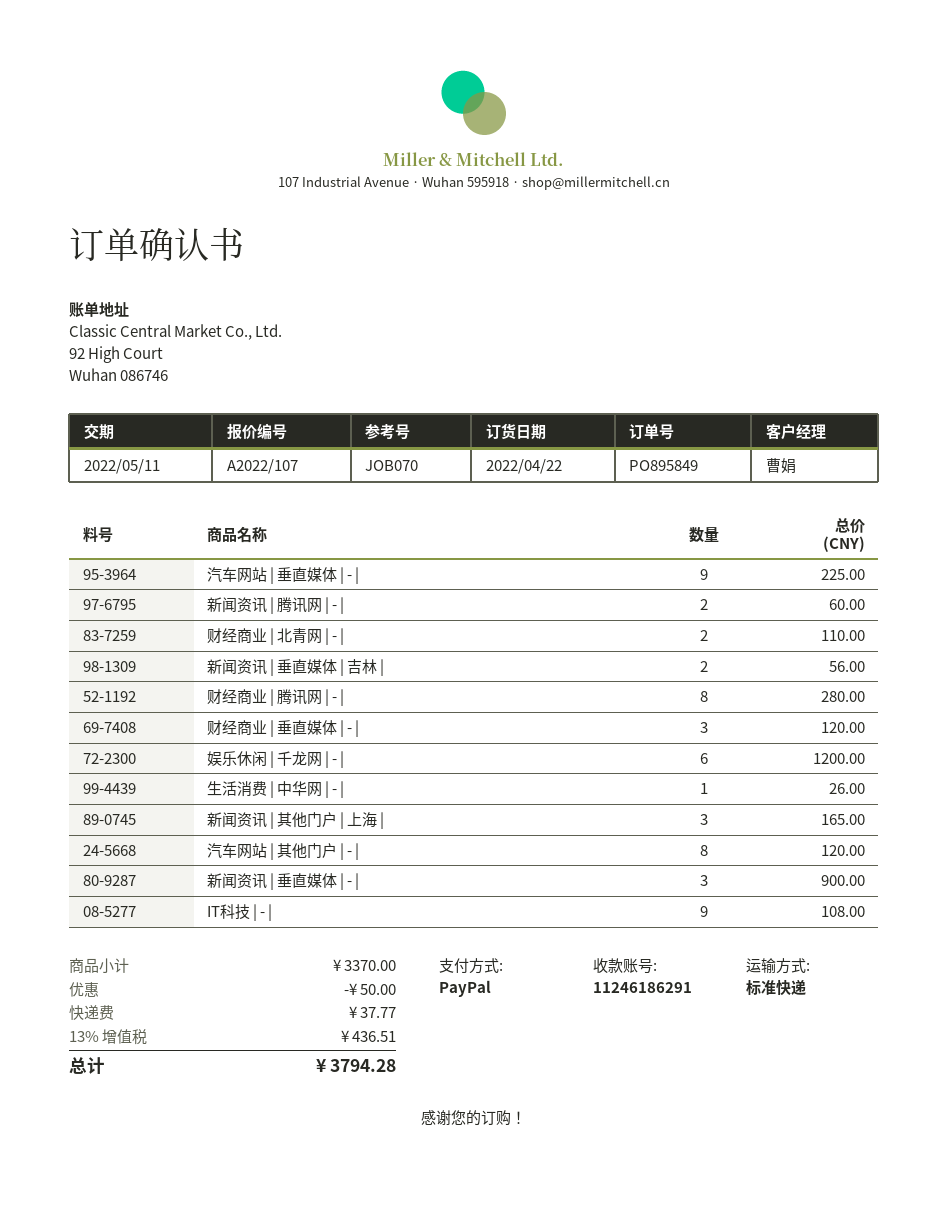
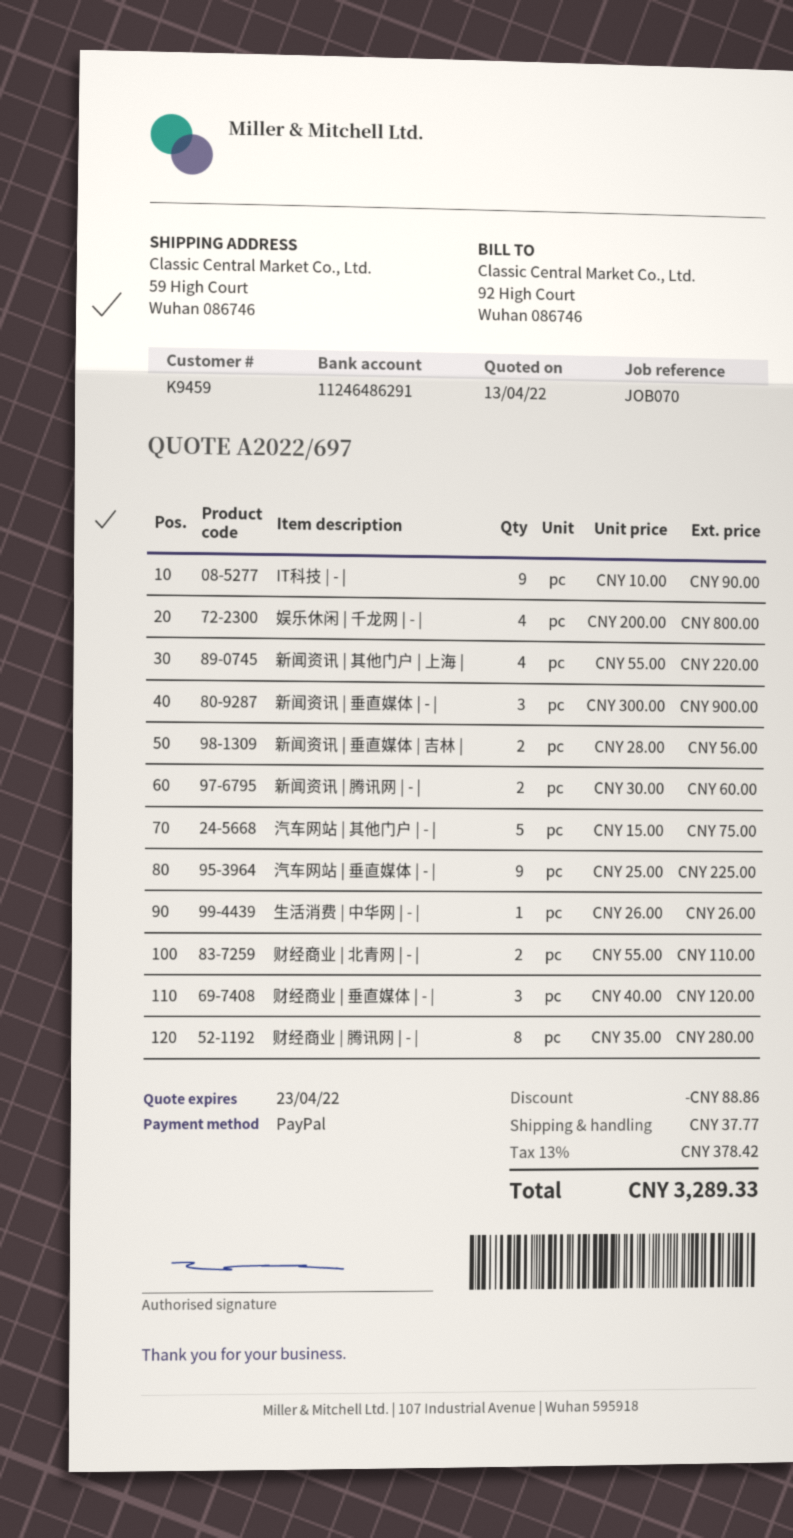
quote number: A2022/107 -> A2022/697
bank account: 11246186291 -> 11246486291
娱乐休闲 | 千龙网 | - |: 6 for 1200.00 -> 4 for 800.00
新闻资讯 | 其他门户 | 上海 |: 3 for 165.00 -> 4 for 220.00
汽车网站 | 其他门户 | - |: 8 for 120.00 -> 5 for 75.00
IT科技 | - |: 9 for 108.00 -> 9 for 90.00
discount: 50.00 -> 88.86
tax: 13% = 436.51 -> 13% = 378.42
total: 3794.28 -> 3289.33

